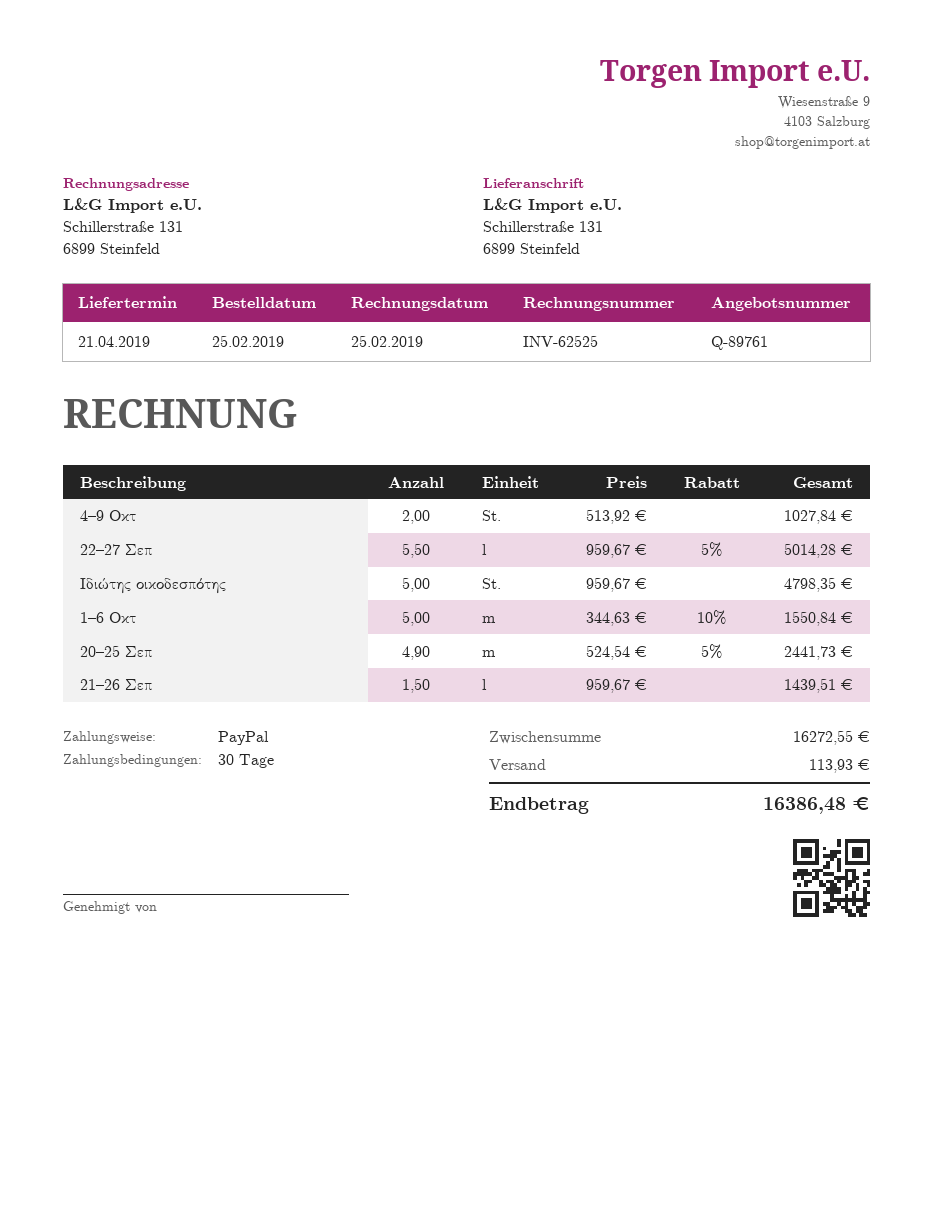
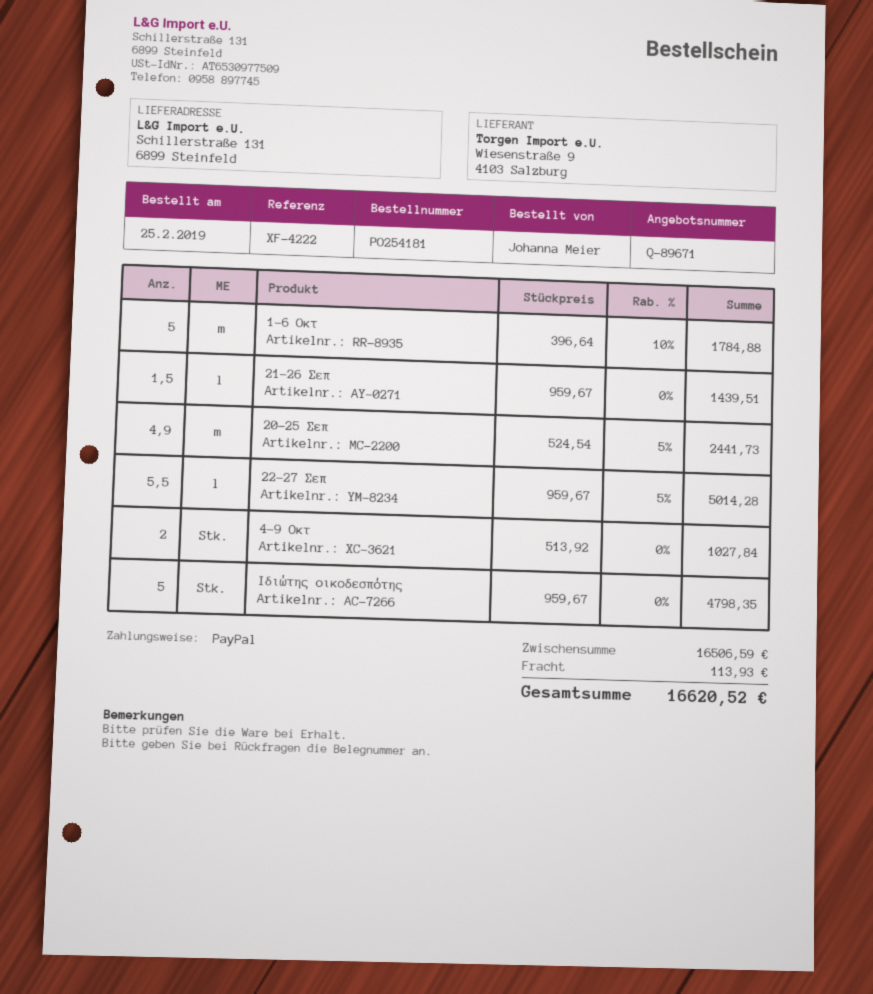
quote number: Q-89761 -> Q-89671
1–6 Οκτ: 5 x 344.63 - 10% = 1550.84 -> 5 x 396.64 - 10% = 1784.88
subtotal: 16272.55 -> 16506.59
total: 16386.48 -> 16620.52

